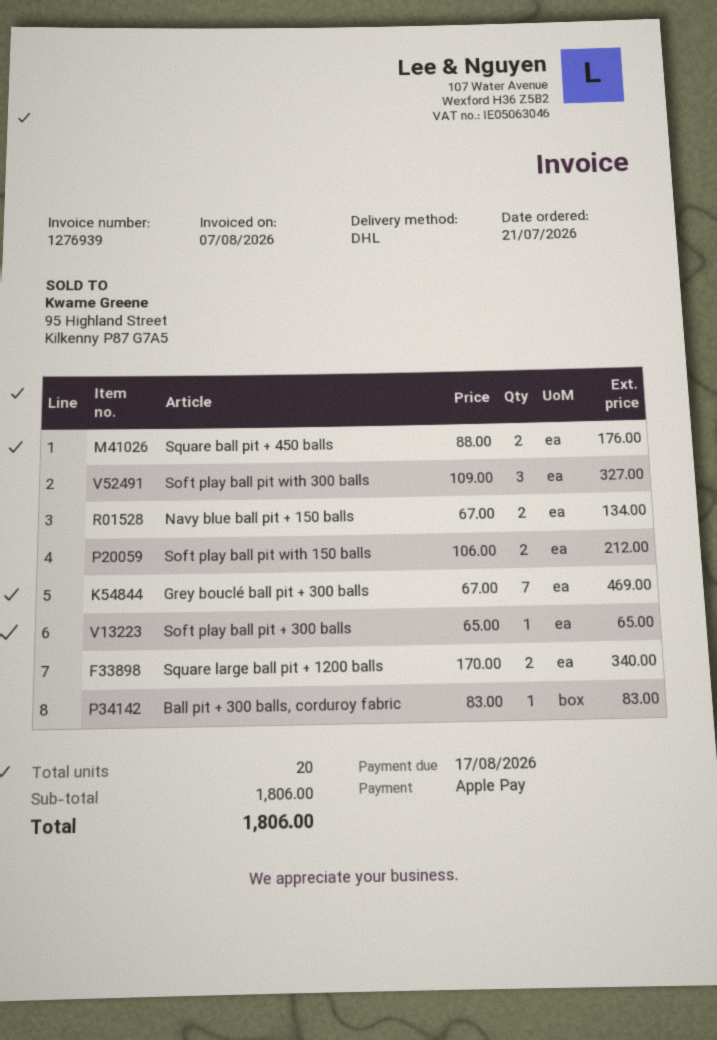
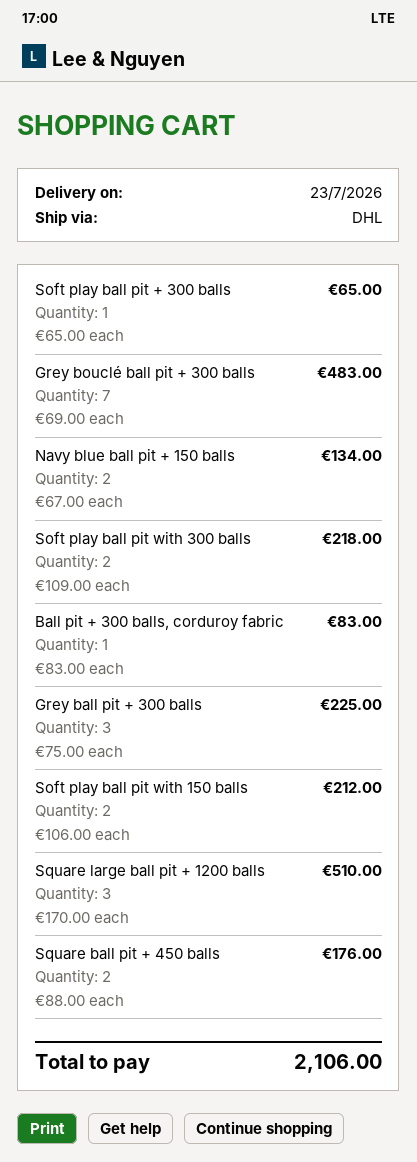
Soft play ball pit with 300 balls: 3 x 109.00 = 327.00 -> 2 x 109.00 = 218.00
Grey bouclé ball pit + 300 balls: 7 x 67.00 = 469.00 -> 7 x 69.00 = 483.00
Square large ball pit + 1200 balls: 2 x 170.00 = 340.00 -> 3 x 170.00 = 510.00
Grey ball pit + 300 balls: none -> 3 x 75.00 = 225.00
total: 1806.00 -> 2106.00

